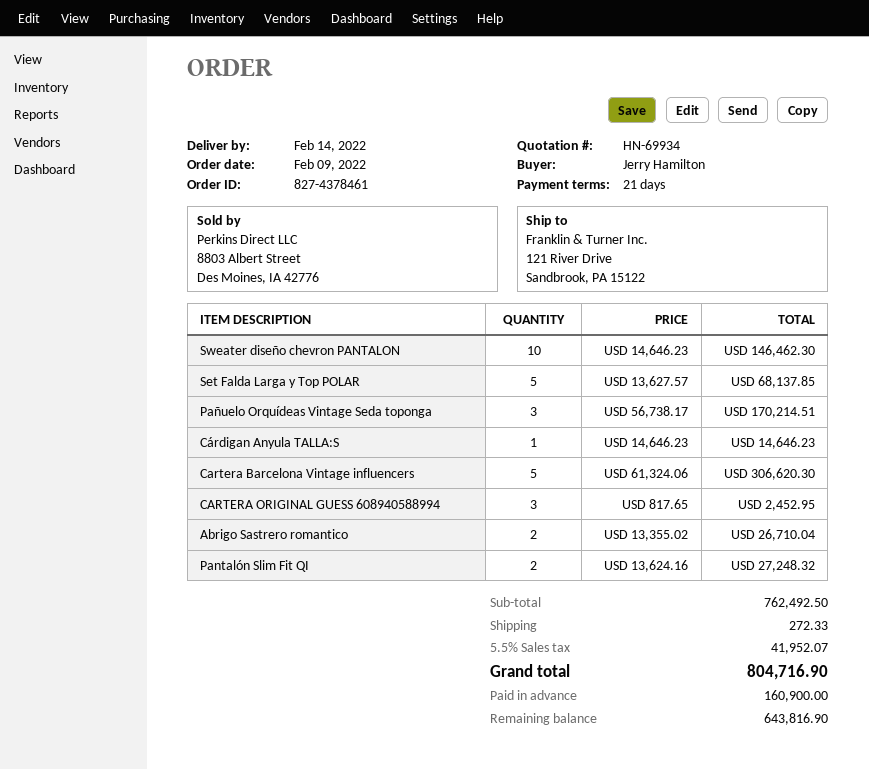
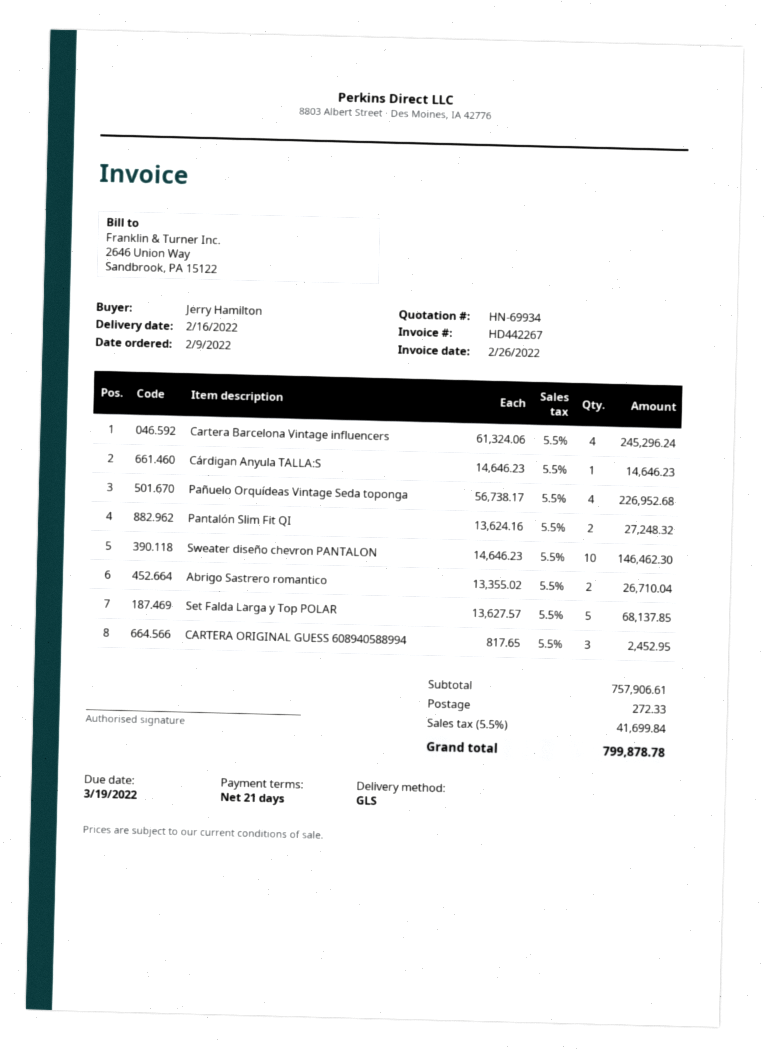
delivery date: 2022-02-14 -> 2022-02-16
Pañuelo Orquídeas Vintage Seda toponga: 3 x 56738.17 = 170214.51 -> 4 x 56738.17 = 226952.68
Cartera Barcelona Vintage influencers: 5 x 61324.06 = 306620.30 -> 4 x 61324.06 = 245296.24
subtotal: 762492.50 -> 757906.61
tax: 5.5% = 41952.07 -> 5.5% = 41699.84
total: 804716.90 -> 799878.78

